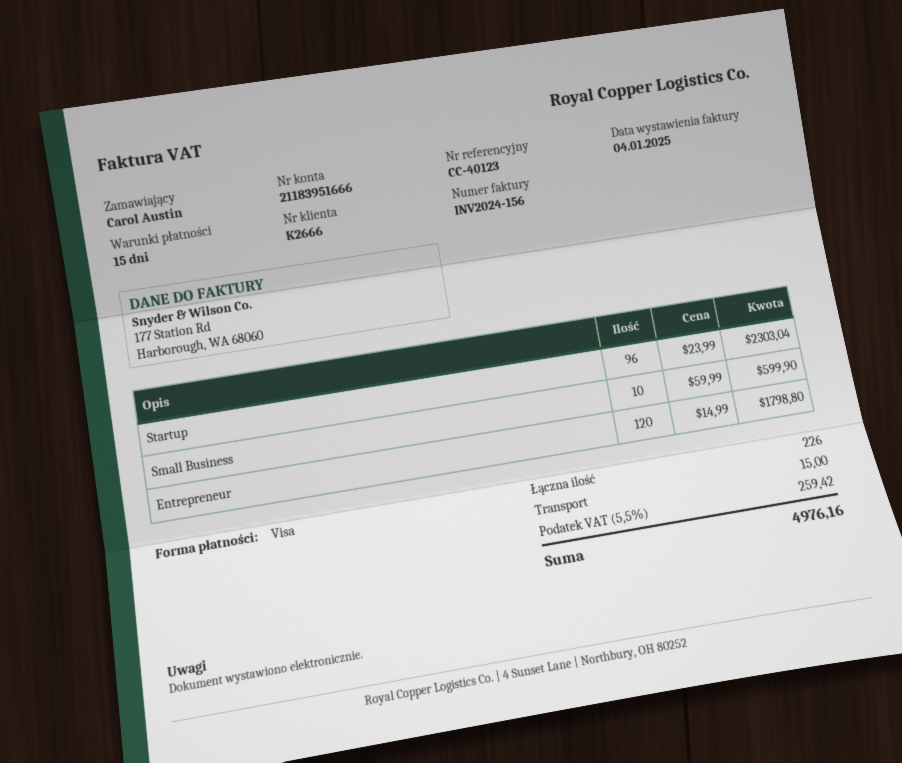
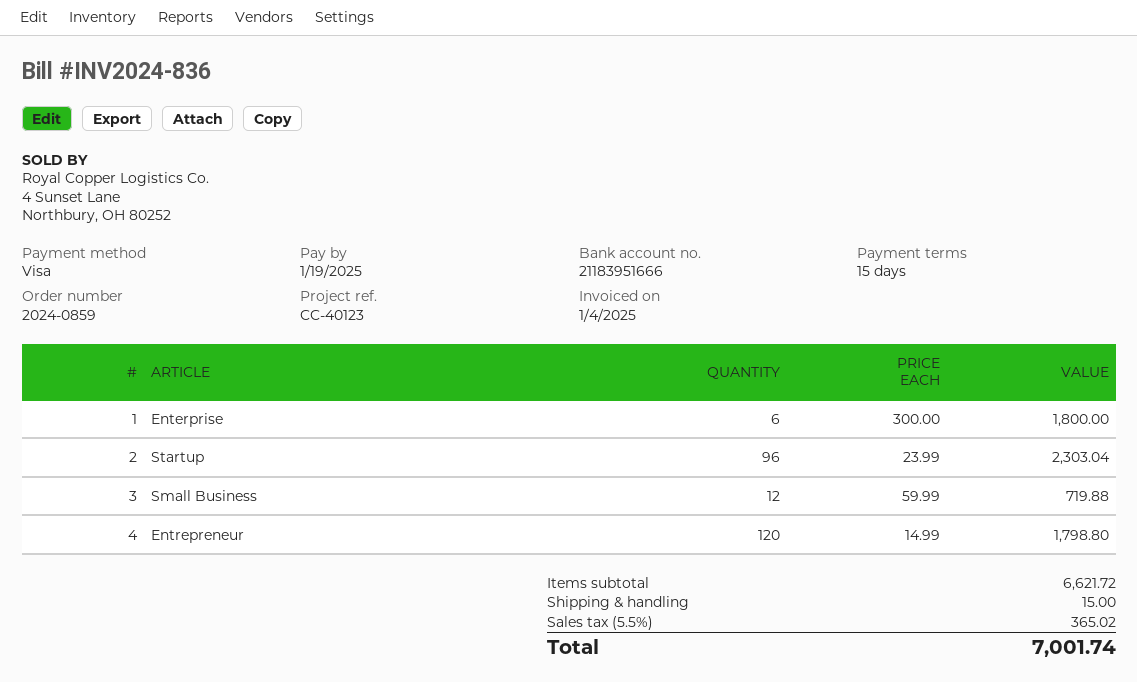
invoice number: INV2024-156 -> INV2024-836
Small Business: 10 x 59.99 = 599.90 -> 12 x 59.99 = 719.88
Enterprise: none -> 6 x 300.00 = 1800.00
tax: 5.5% = 259.42 -> 5.5% = 365.02
total: 4976.16 -> 7001.74

